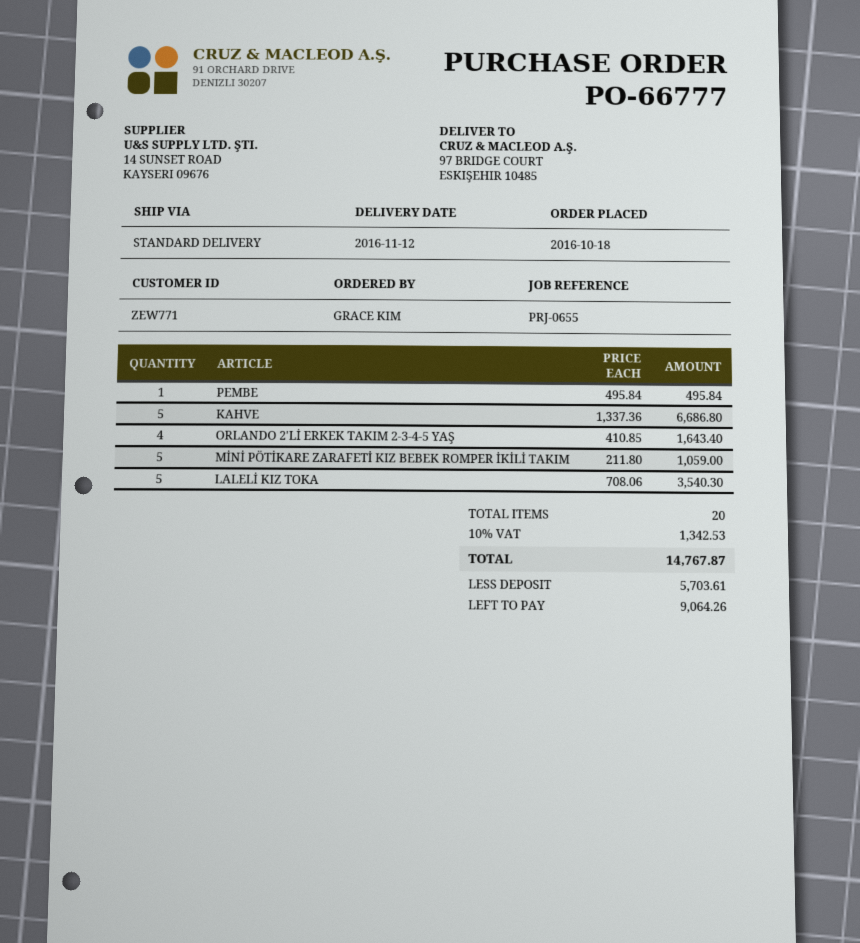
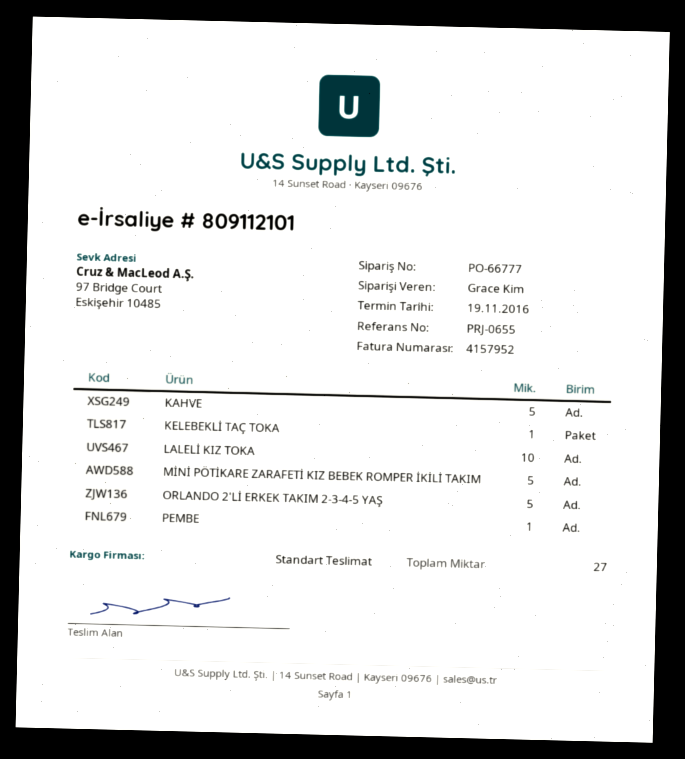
delivery date: 2016-11-12 -> 2016-11-19
ORLANDO 2'Lİ ERKEK TAKIM 2-3-4-5 YAŞ: 4 -> 5
LALELİ KIZ TOKA: 5 -> 10
KELEBEKLİ TAÇ TOKA: none -> 1
total quantity: 20 -> 27

